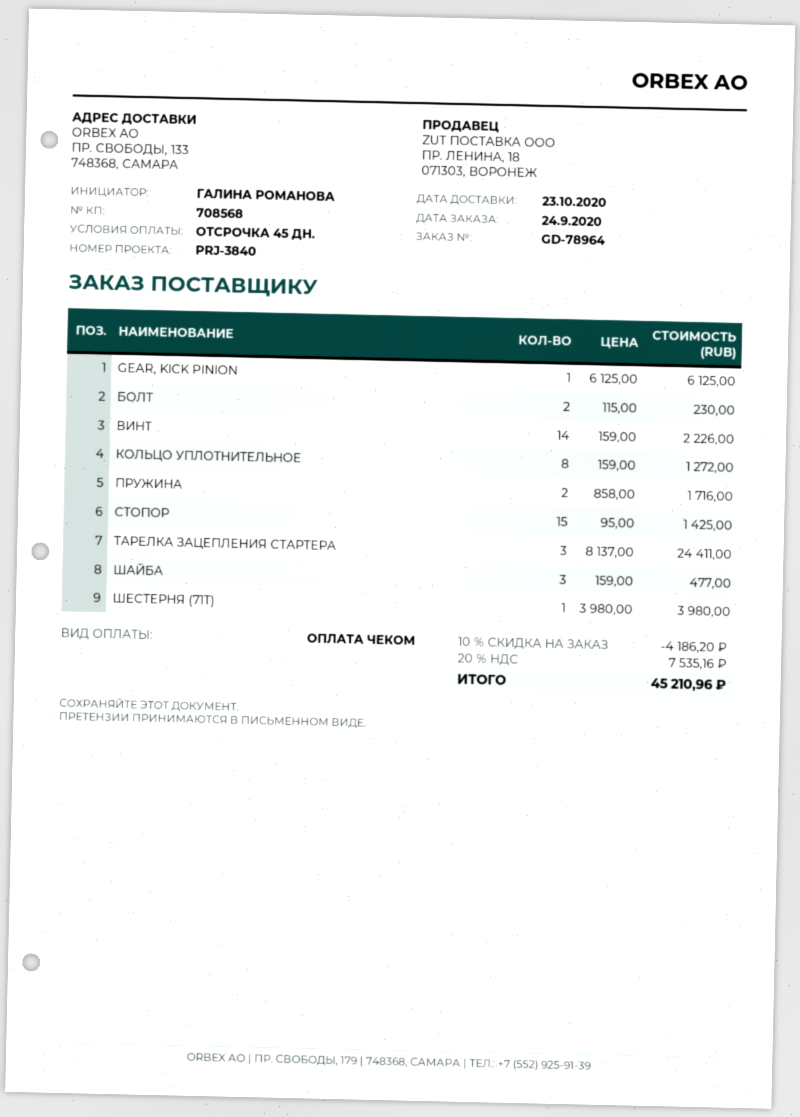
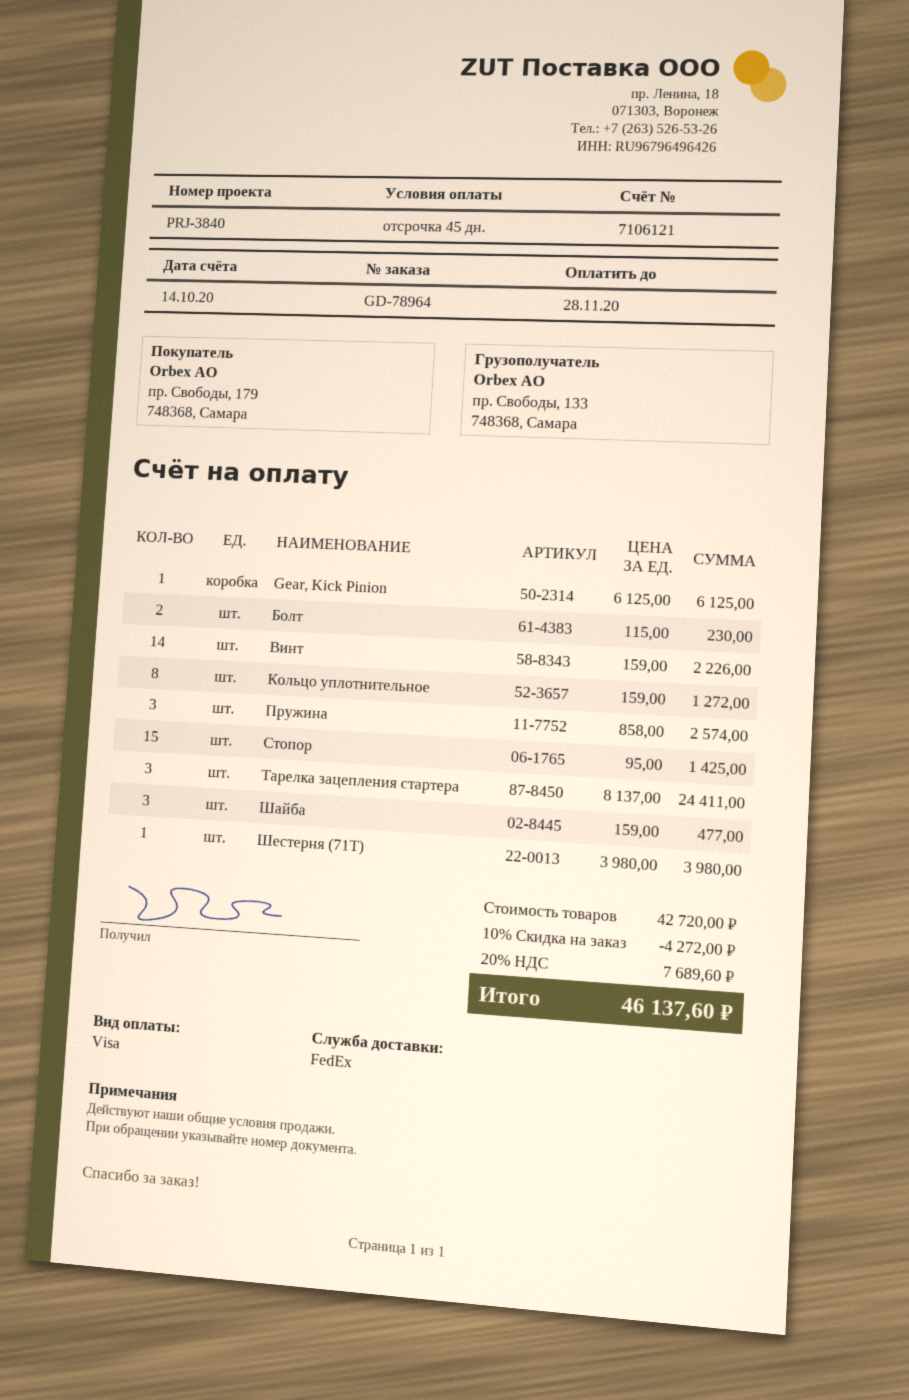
payment method: cheque -> Visa
ПРУЖИНА: 2 x 858.00 = 1716.00 -> 3 x 858.00 = 2574.00
discount: 10% = 4186.20 -> 10% = 4272.00
tax: 20% = 7535.16 -> 20% = 7689.60
total: 45210.96 -> 46137.60

